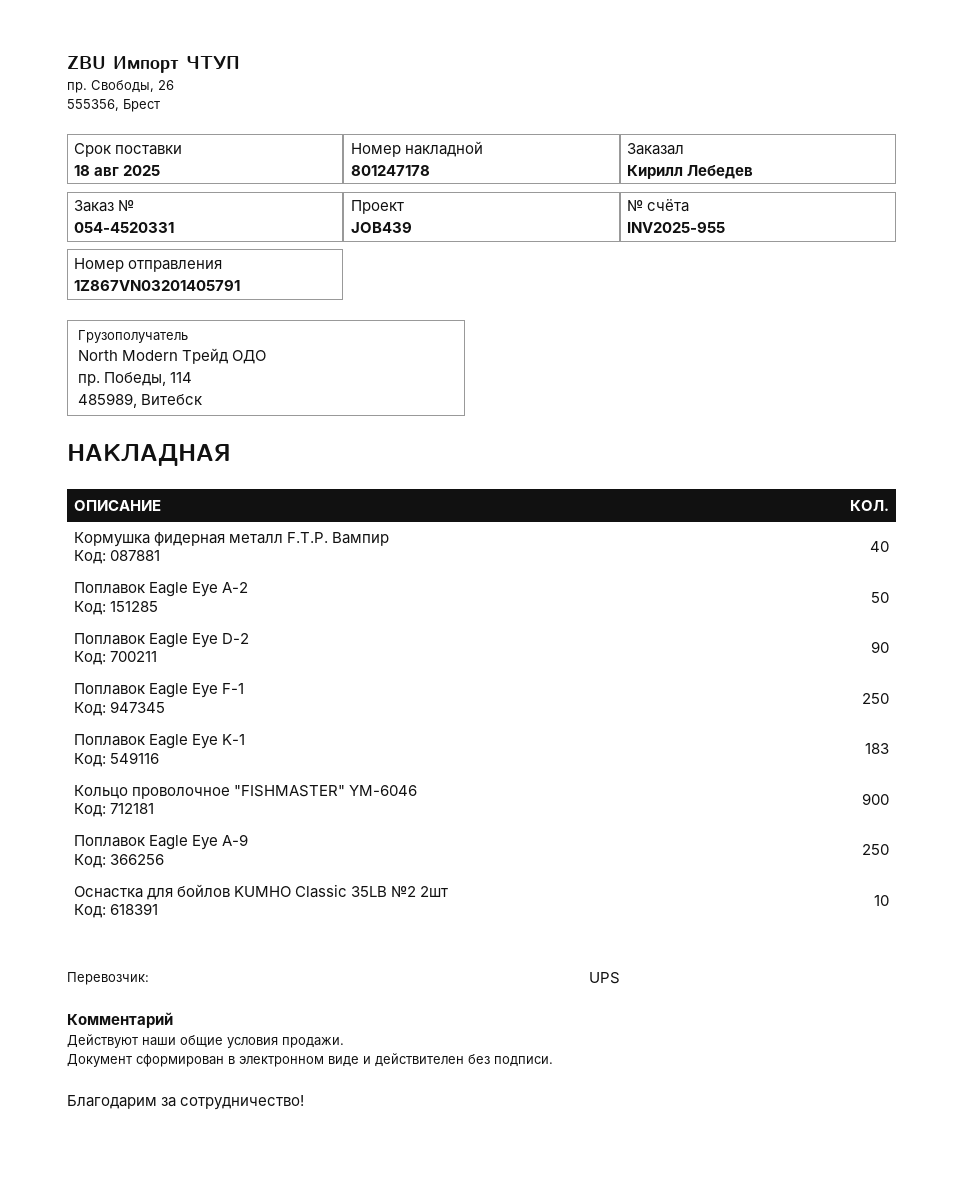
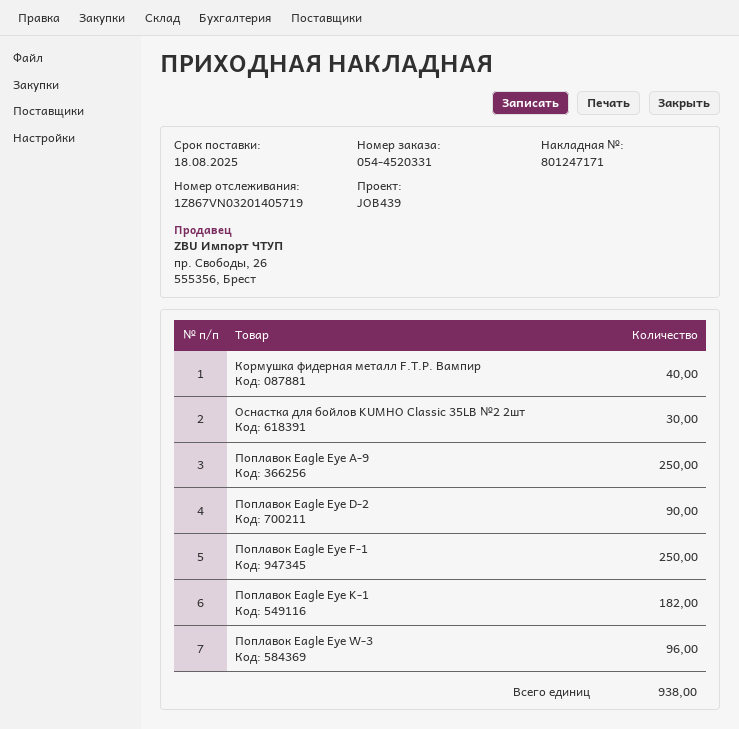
delivery note number: 801247178 -> 801247171
tracking number: 1Z867VN03201405791 -> 1Z867VN03201405719
Поплавок Eagle Eye A-2: 50 -> none
Поплавок Eagle Eye K-1: 183 -> 182
Кольцо проволочное "FISHMASTER" YM-6046: 900 -> none
Оснастка для бойлов KUMHO Classic 35LB №2 2шт: 10 -> 30
Поплавок Eagle Eye W-3: none -> 96

